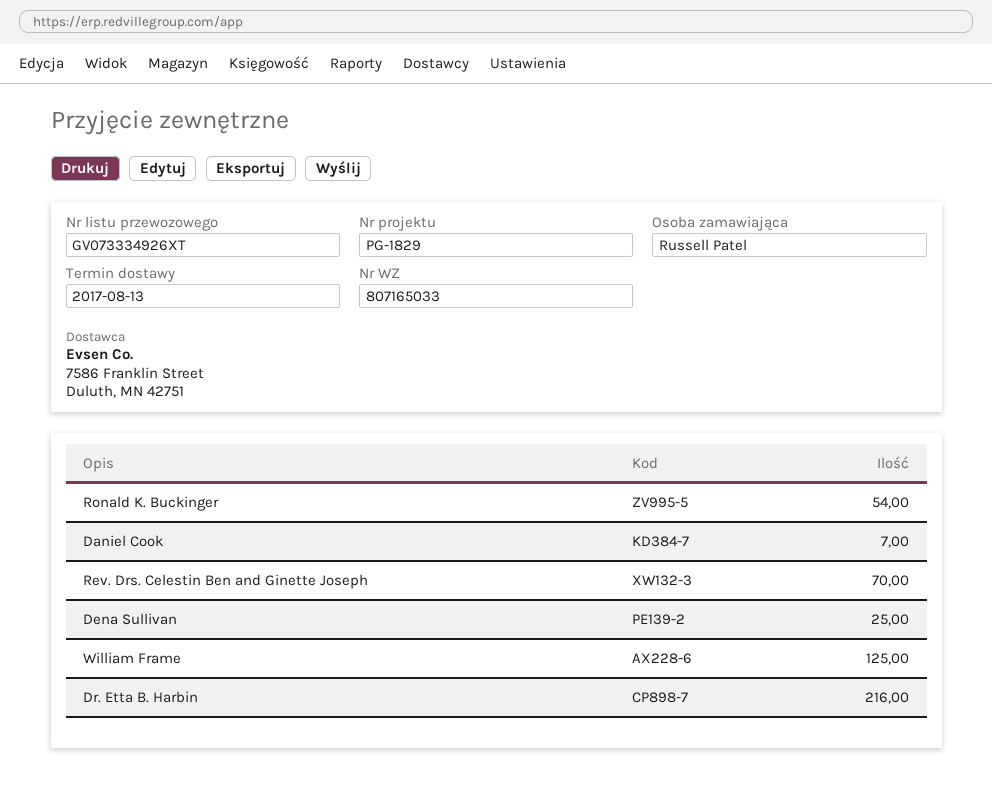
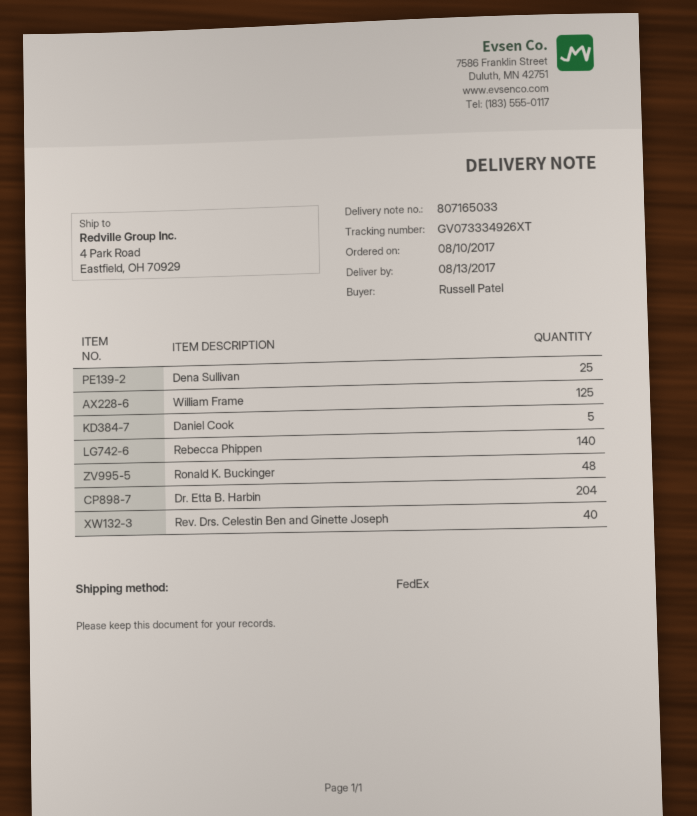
Ronald K. Buckinger: 54 -> 48
Daniel Cook: 7 -> 5
Rev. Drs. Celestin Ben and Ginette Joseph: 70 -> 40
Dr. Etta B. Harbin: 216 -> 204
Rebecca Phippen: none -> 140

